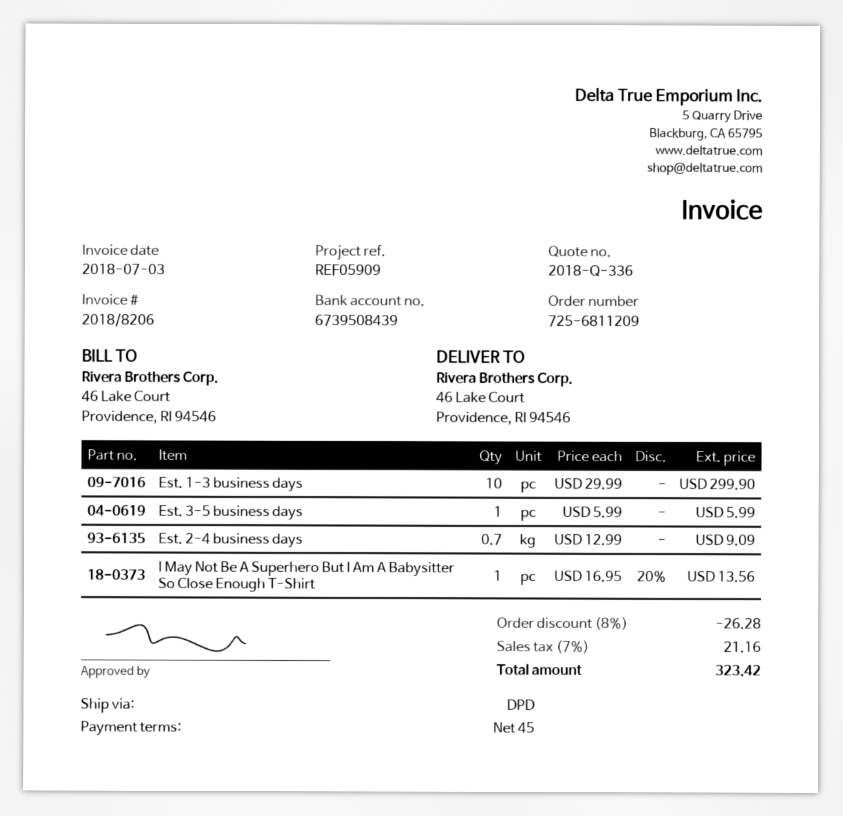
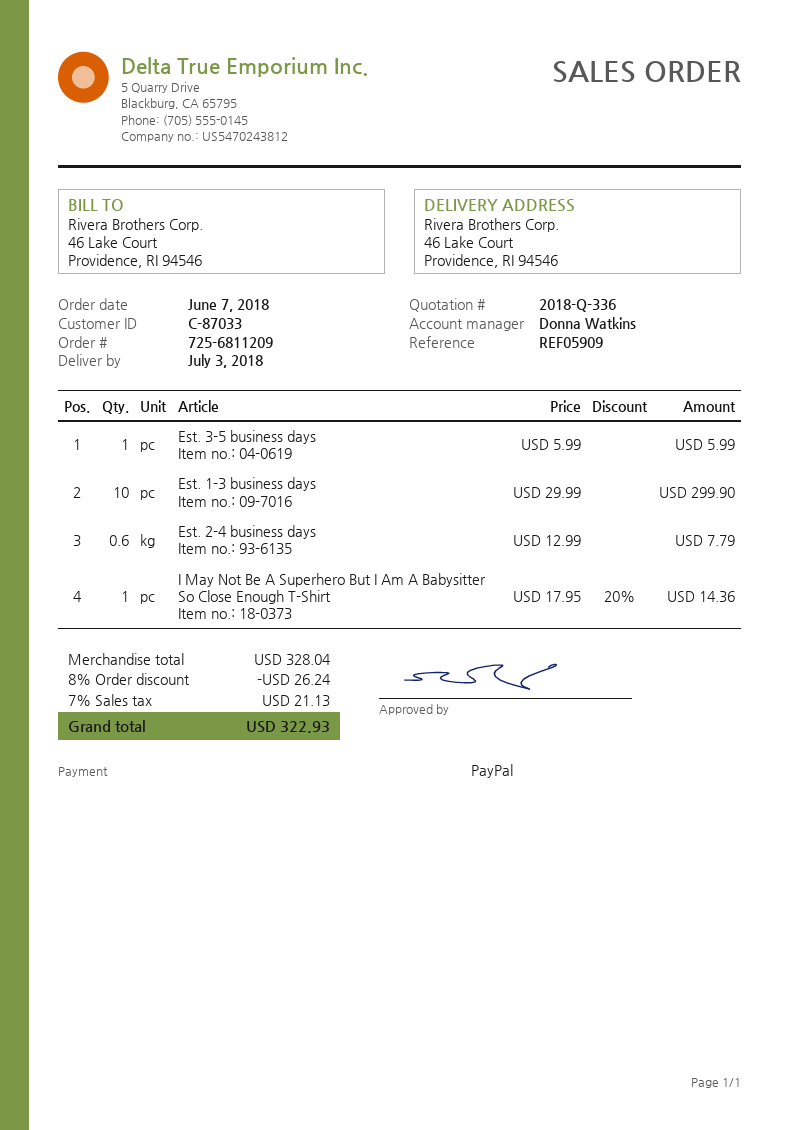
Est. 2-4 business days: 0.7 x 12.99 = 9.09 -> 0.6 x 12.99 = 7.79
I May Not Be A Superhero But I Am A Babysitter So Close Enough T-Shirt: 1 x 16.95 - 20% = 13.56 -> 1 x 17.95 - 20% = 14.36
discount: 8% = 26.28 -> 8% = 26.24
tax: 7% = 21.16 -> 7% = 21.13
total: 323.42 -> 322.93

